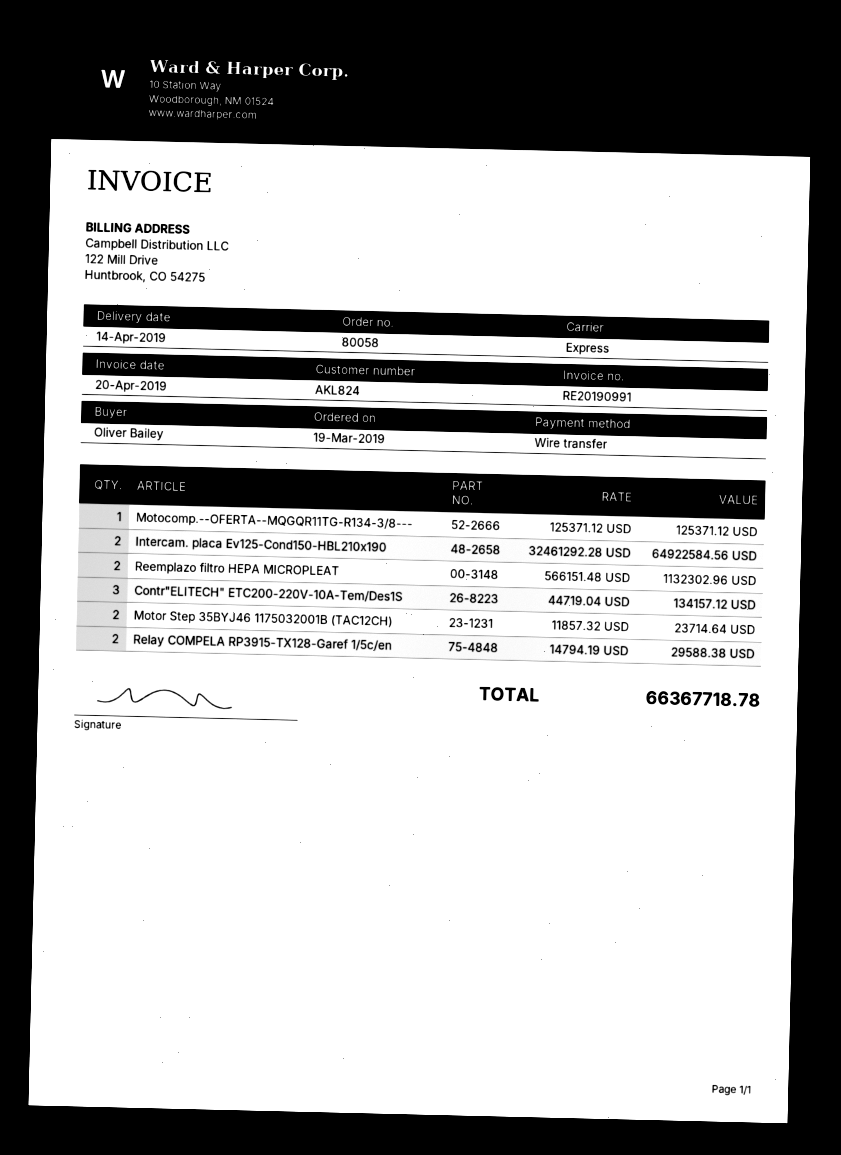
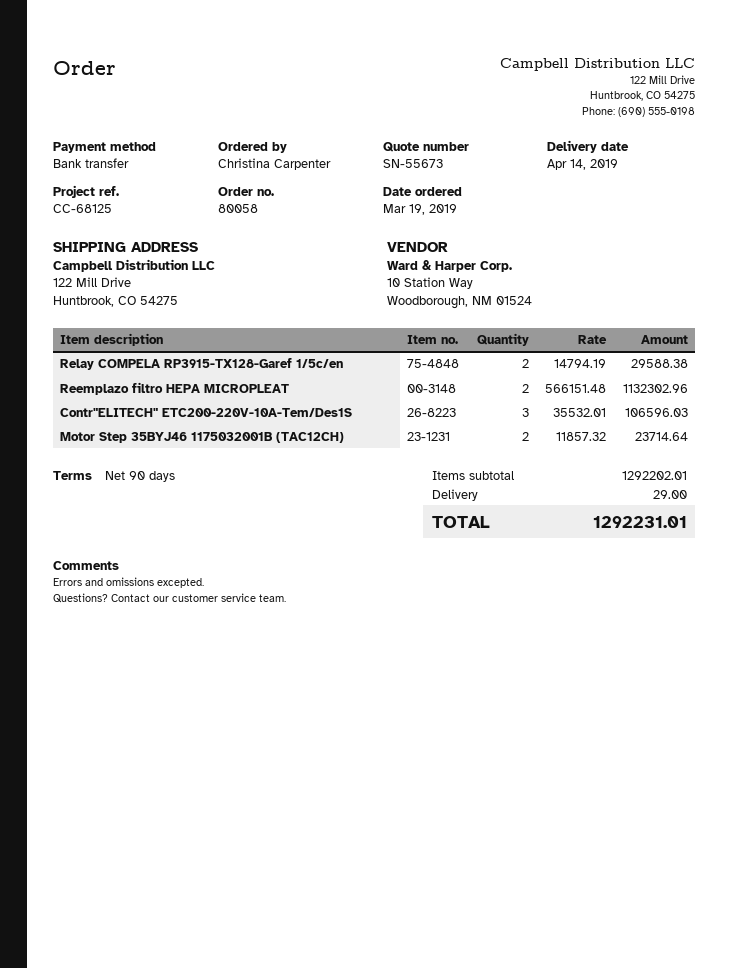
ordered by: Oliver Bailey -> Christina Carpenter
Motocomp.--OFERTA--MQGQR11TG-R134-3/8---: 1 x 125371.12 = 125371.12 -> none
Intercam. placa Ev125-Cond150-HBL210x190: 2 x 32461292.28 = 64922584.56 -> none
Contr"ELITECH" ETC200-220V-10A-Tem/Des1S: 3 x 44719.04 = 134157.12 -> 3 x 35532.01 = 106596.03
shipping: none -> 29.00
total: 66367718.78 -> 1292231.01

